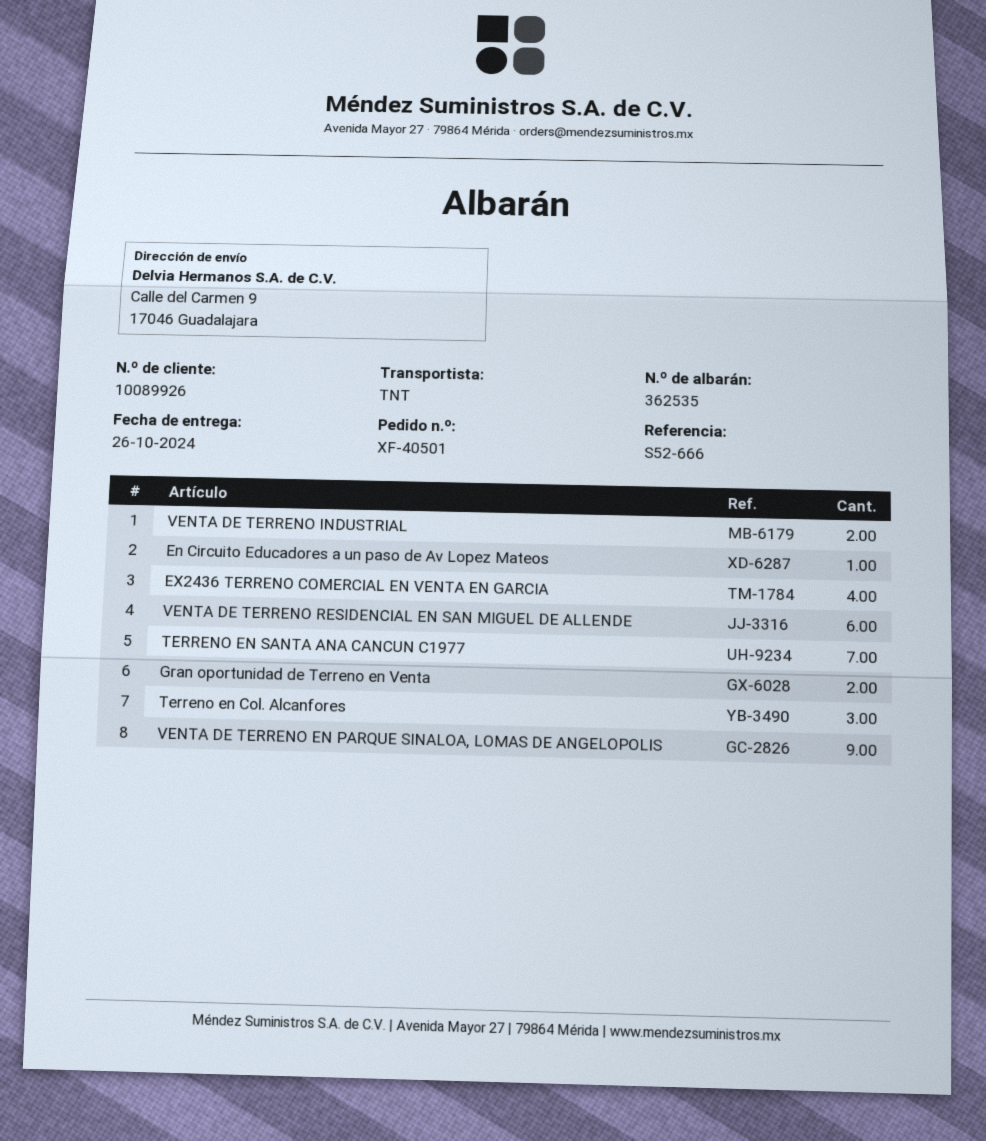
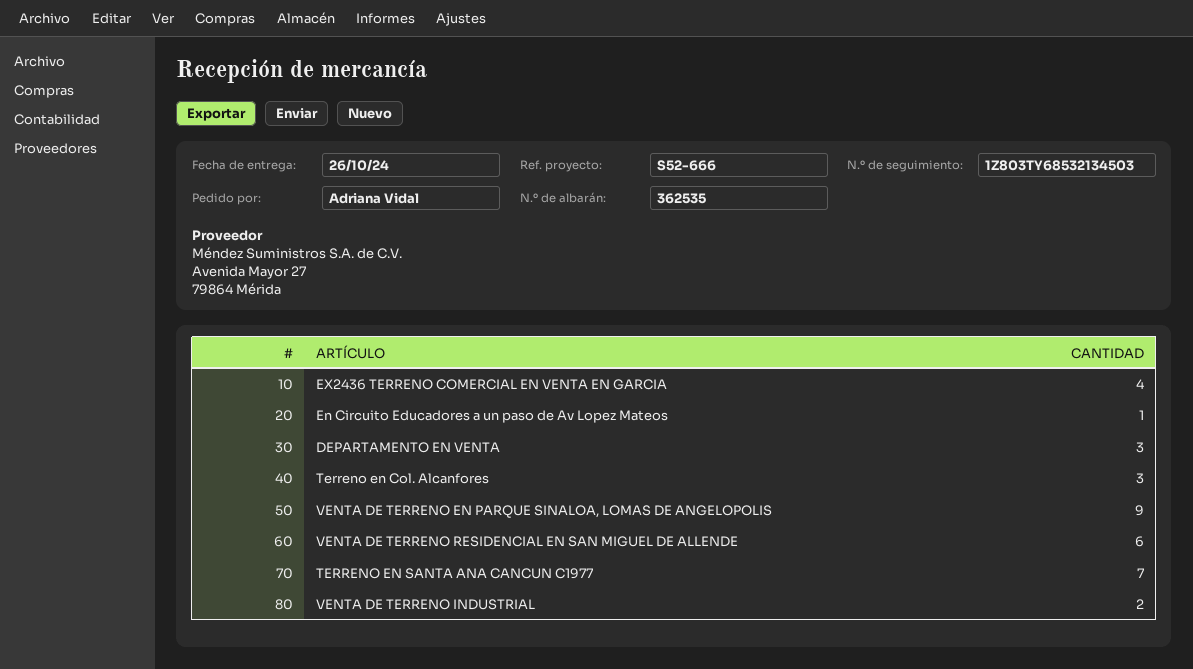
Gran oportunidad de Terreno en Venta: 2 -> none
DEPARTAMENTO EN VENTA: none -> 3

